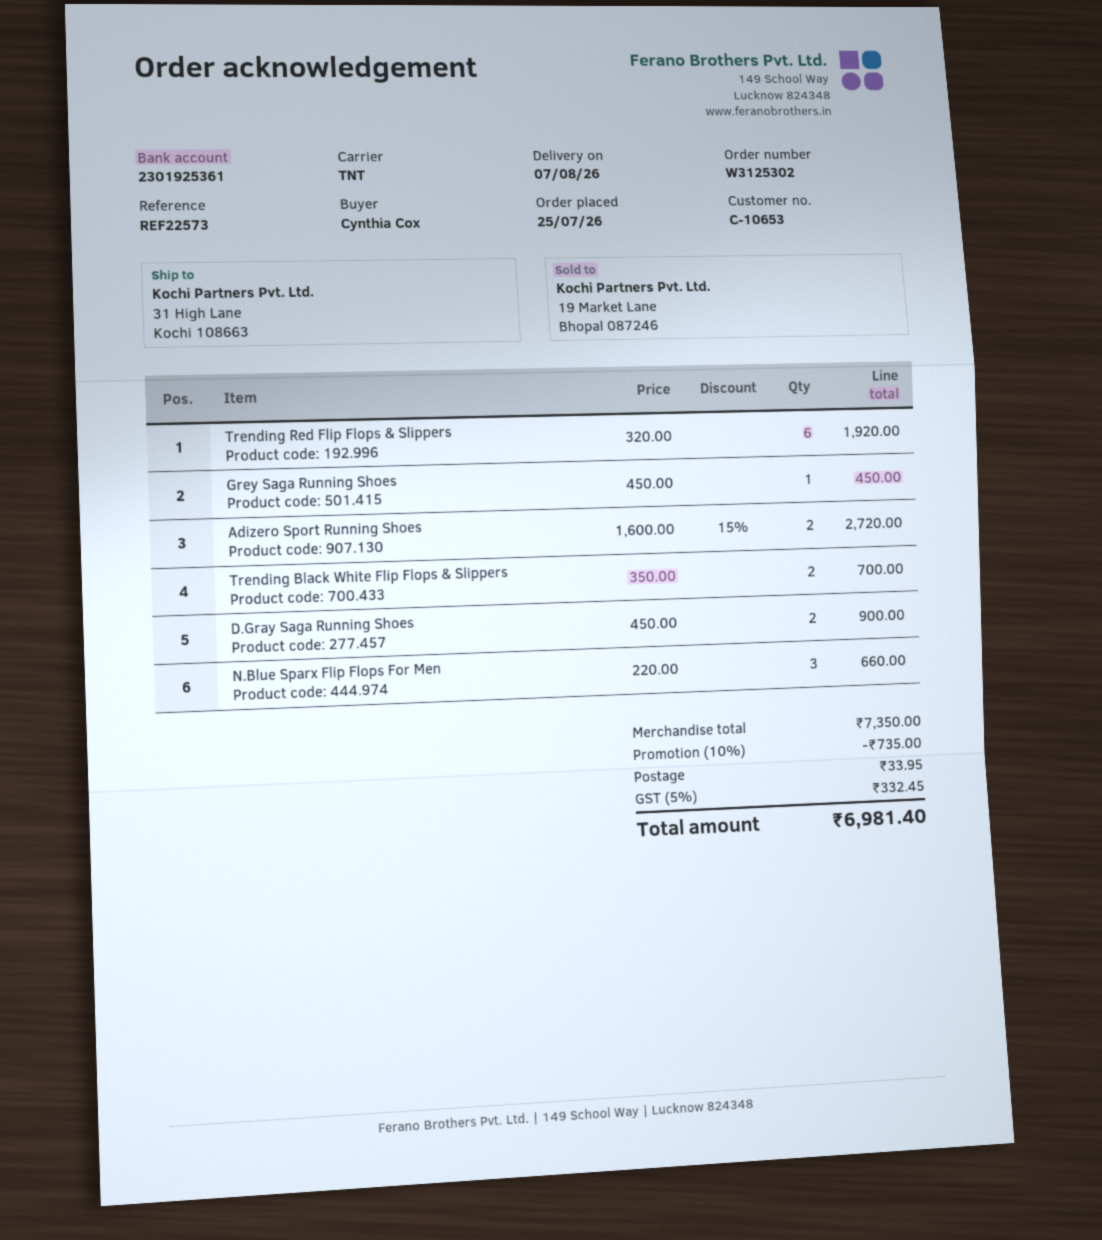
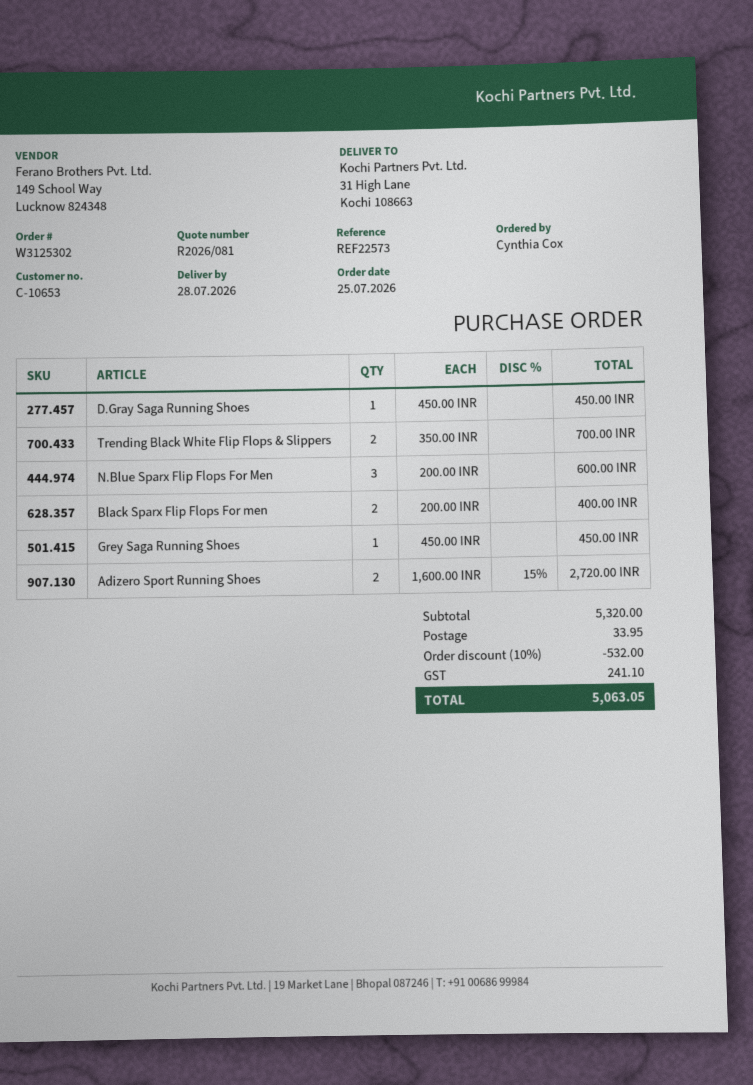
delivery date: 2026-08-07 -> 2026-07-28
Trending Red Flip Flops & Slippers: 6 x 320.00 = 1920.00 -> none
D.Gray Saga Running Shoes: 2 x 450.00 = 900.00 -> 1 x 450.00 = 450.00
N.Blue Sparx Flip Flops For Men: 3 x 220.00 = 660.00 -> 3 x 200.00 = 600.00
Black Sparx Flip Flops For men: none -> 2 x 200.00 = 400.00
subtotal: 7350.00 -> 5320.00
discount: 10% = 735.00 -> 10% = 532.00
tax: 332.45 -> 241.10
total: 6981.40 -> 5063.05

